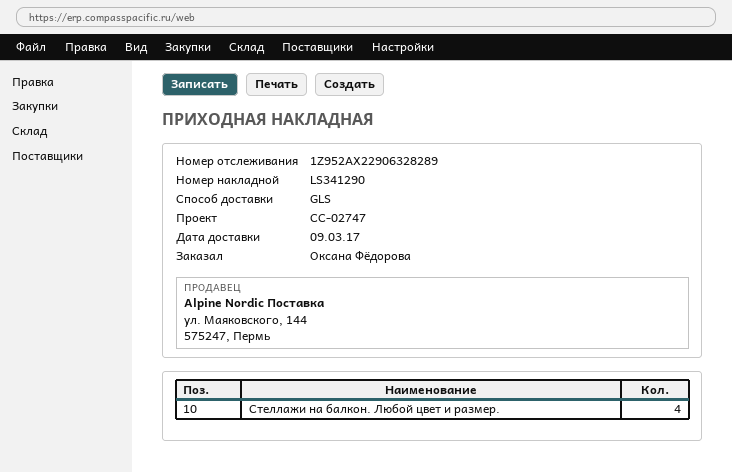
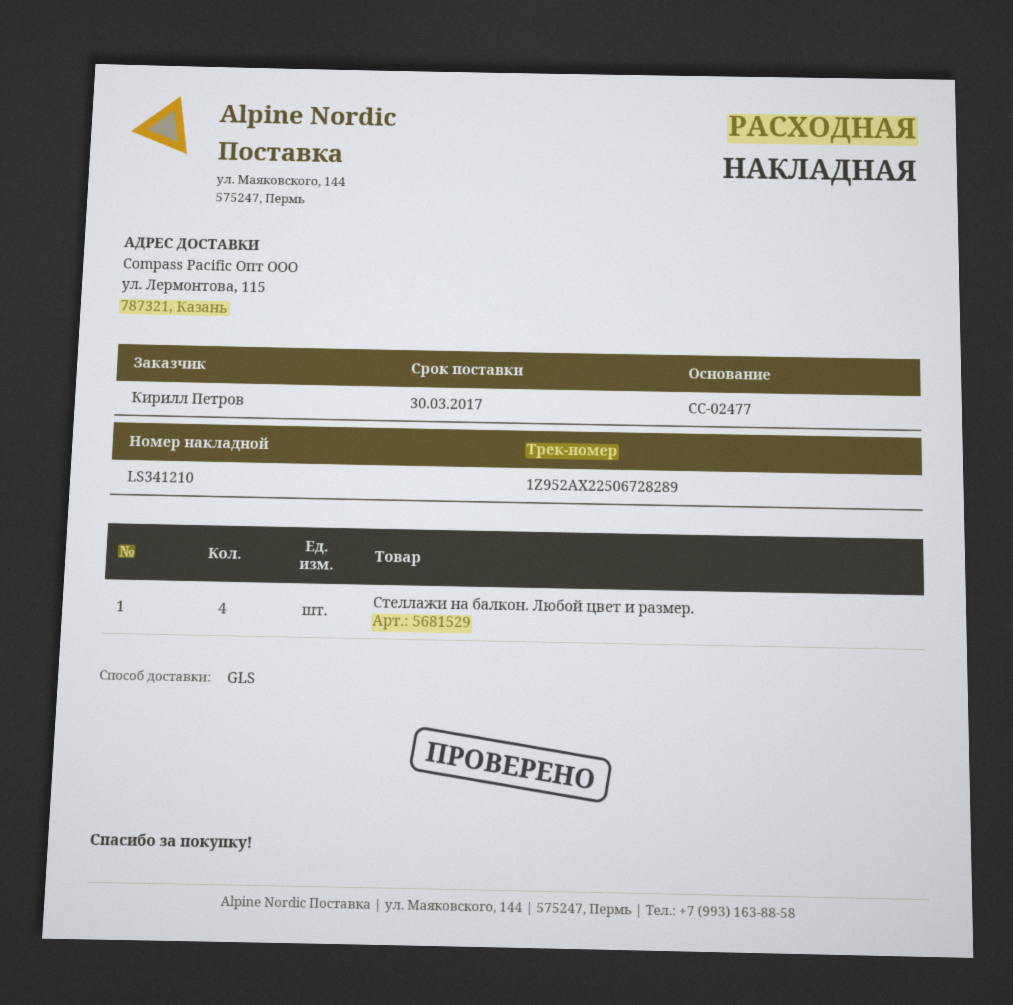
delivery note number: LS341290 -> LS341210
delivery date: 2017-03-09 -> 2017-03-30
reference: CC-02747 -> CC-02477
ordered by: Оксана Фёдорова -> Кирилл Петров
tracking number: 1Z952AX22906328289 -> 1Z952AX22506728289

